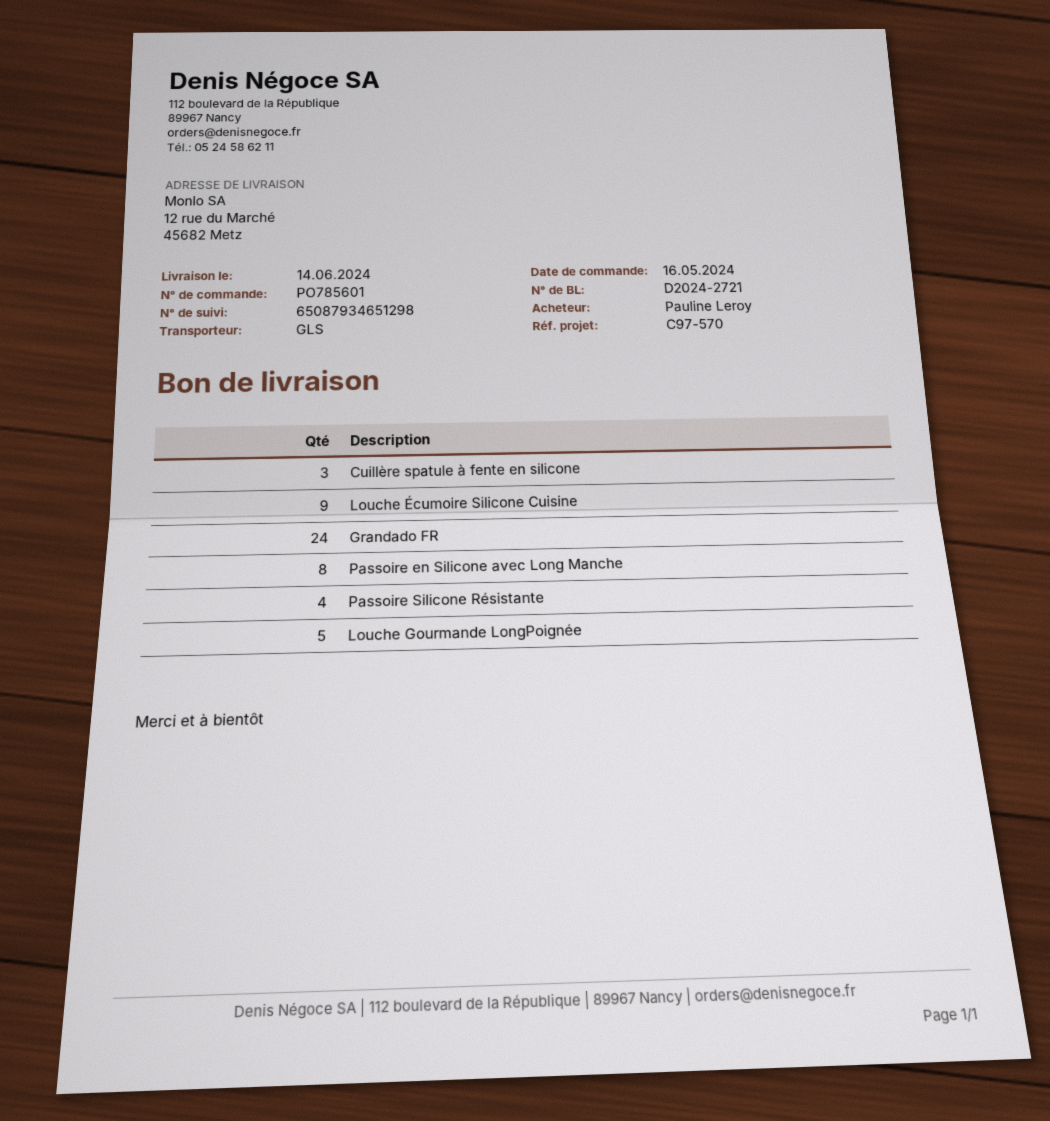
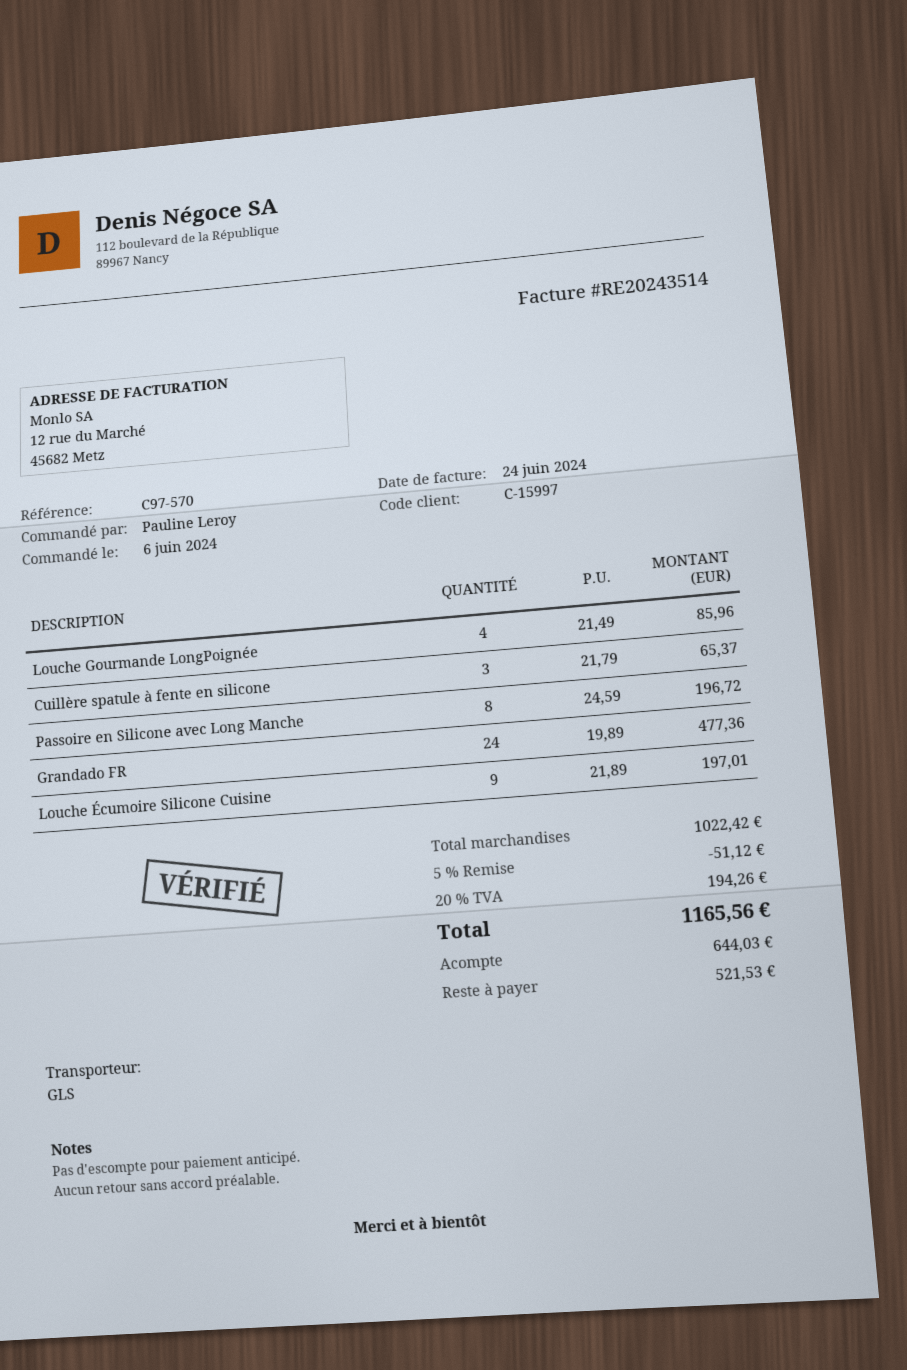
order date: 2024-05-16 -> 2024-06-06
Passoire Silicone Résistante: 4 -> none
Louche Gourmande LongPoignée: 5 -> 4

